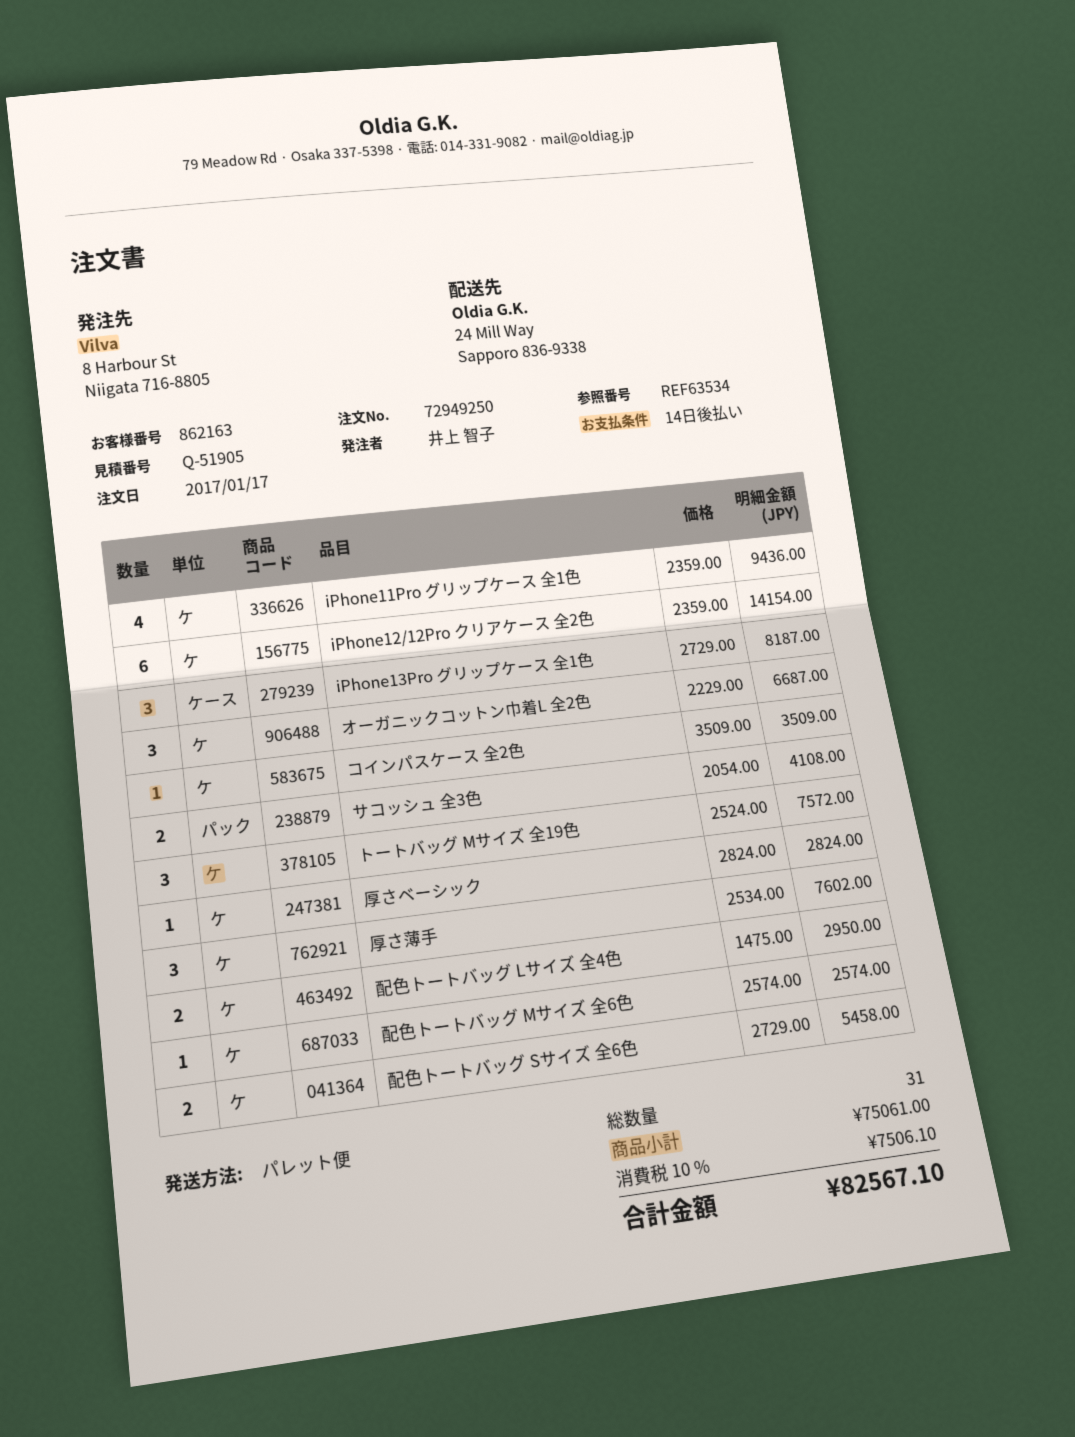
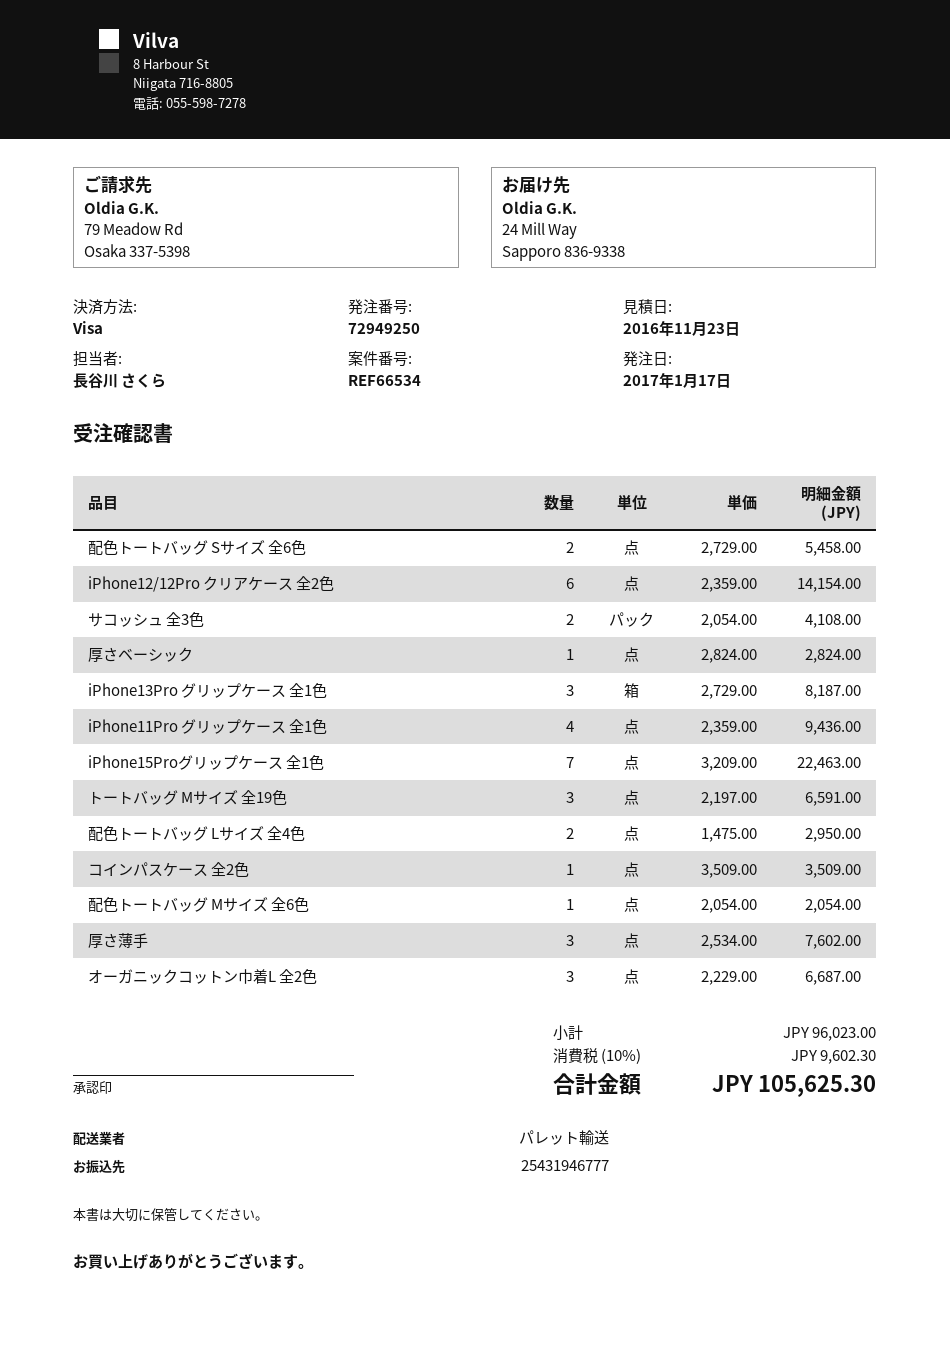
reference: REF63534 -> REF66534
トートバッグ Mサイズ 全19色: 3 x 2524.00 = 7572.00 -> 3 x 2197.00 = 6591.00
配色トートバッグ Mサイズ 全6色: 1 x 2574.00 = 2574.00 -> 1 x 2054.00 = 2054.00
iPhone15Proグリップケース 全1色: none -> 7 x 3209.00 = 22463.00
subtotal: 75061.00 -> 96023.00
tax: 10% = 7506.10 -> 10% = 9602.30
total: 82567.10 -> 105625.30

